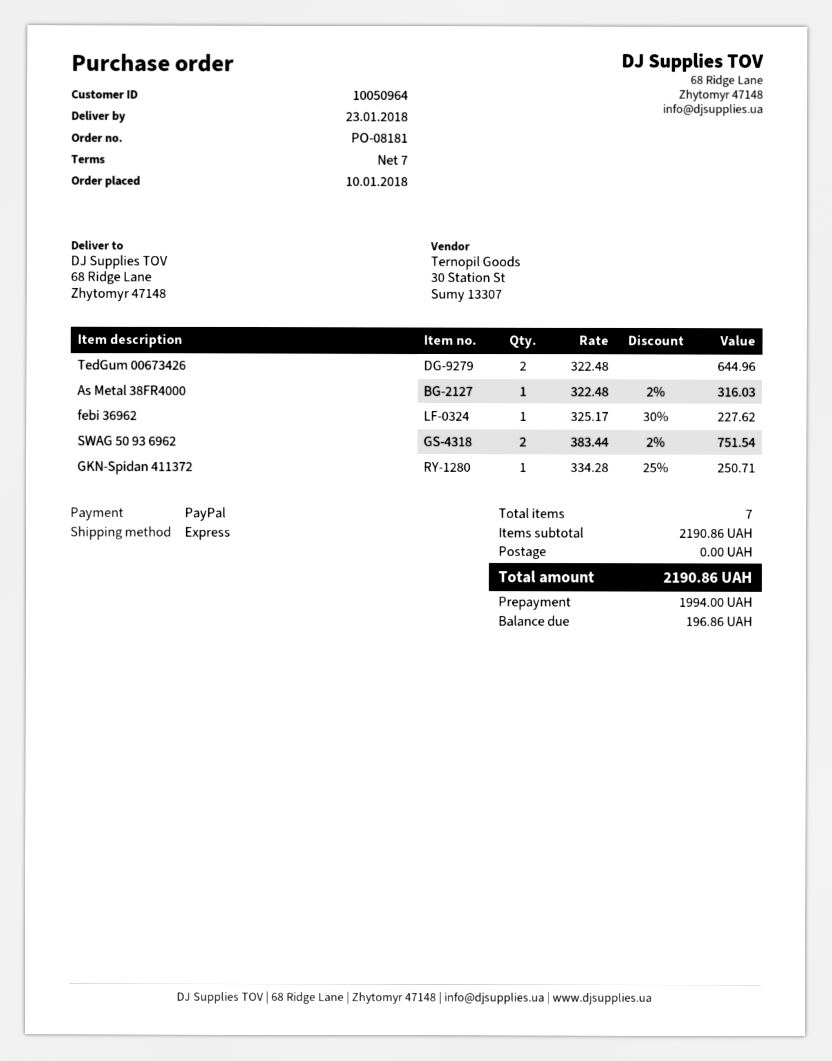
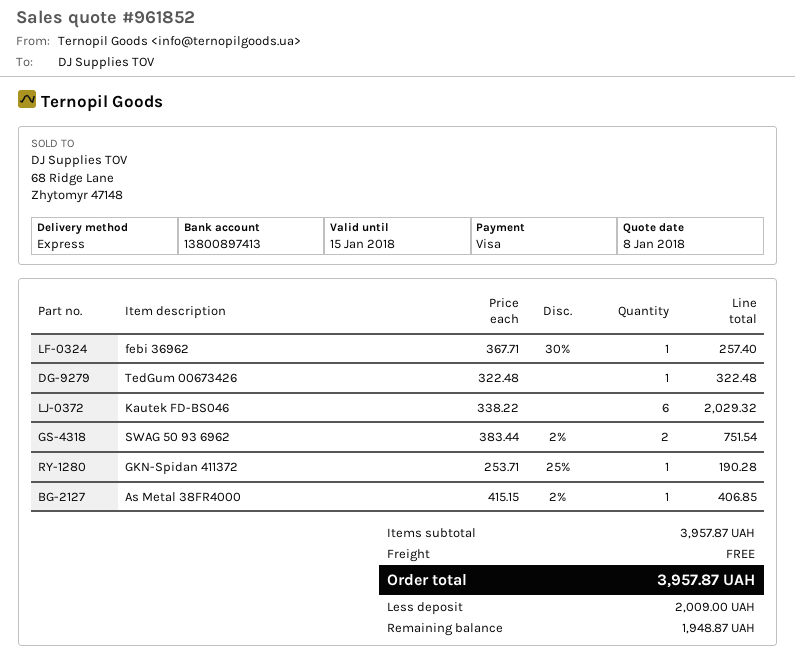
payment method: PayPal -> Visa
TedGum 00673426: 2 x 322.48 = 644.96 -> 1 x 322.48 = 322.48
As Metal 38FR4000: 1 x 322.48 - 2% = 316.03 -> 1 x 415.15 - 2% = 406.85
febi 36962: 1 x 325.17 - 30% = 227.62 -> 1 x 367.71 - 30% = 257.40
GKN-Spidan 411372: 1 x 334.28 - 25% = 250.71 -> 1 x 253.71 - 25% = 190.28
Kautek FD-BS046: none -> 6 x 338.22 = 2029.32
subtotal: 2190.86 -> 3957.87
total: 2190.86 -> 3957.87
deposit: 1994.00 -> 2009.00
balance: 196.86 -> 1948.87

